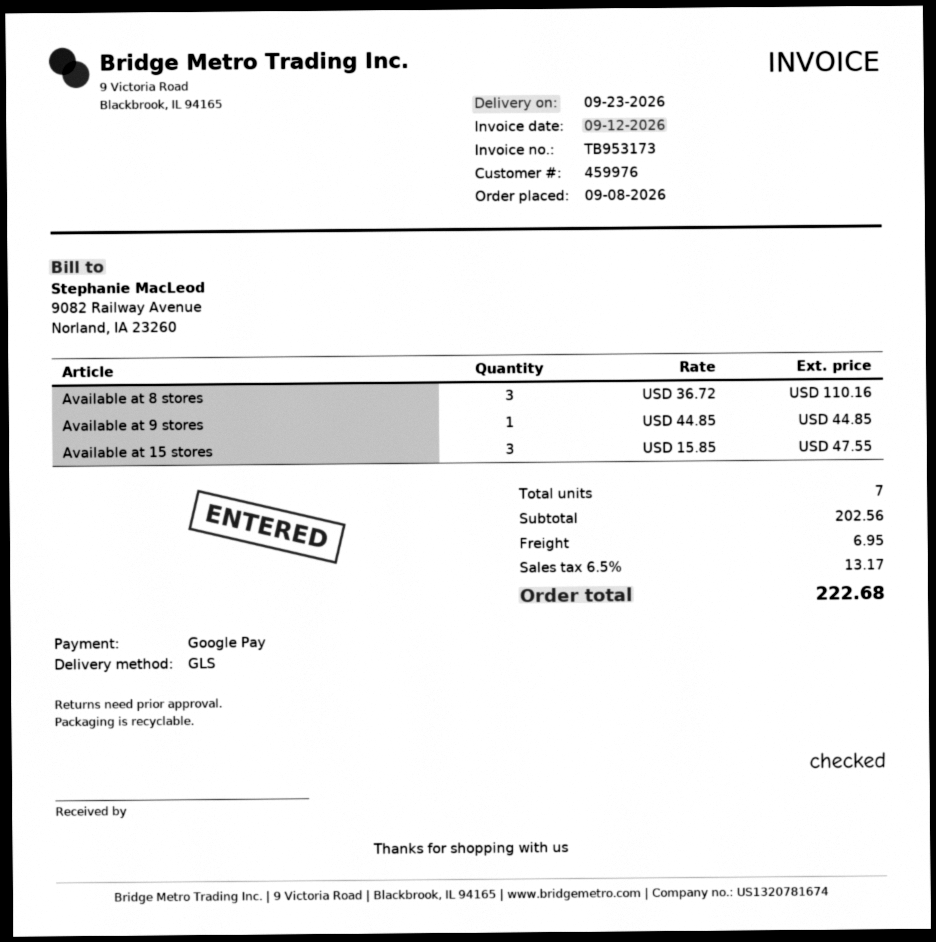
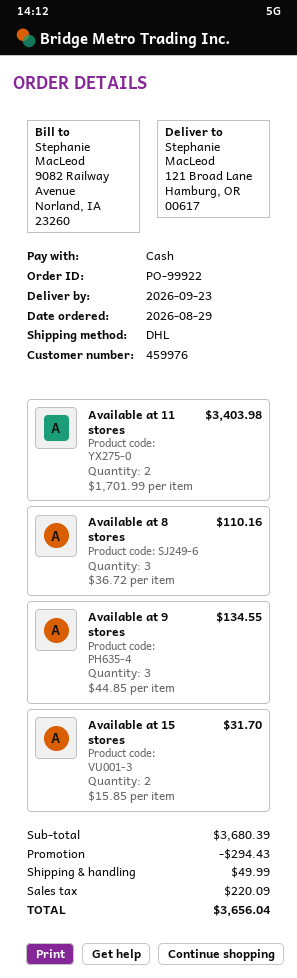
order date: 2026-09-08 -> 2026-08-29
payment method: Google Pay -> cash
shipping method: GLS -> DHL
Available at 9 stores: 1 x 44.85 = 44.85 -> 3 x 44.85 = 134.55
Available at 15 stores: 3 x 15.85 = 47.55 -> 2 x 15.85 = 31.70
Available at 11 stores: none -> 2 x 1701.99 = 3403.98
subtotal: 202.56 -> 3680.39
discount: none -> 294.43
shipping: 6.95 -> 49.99
tax: 13.17 -> 220.09
total: 222.68 -> 3656.04

